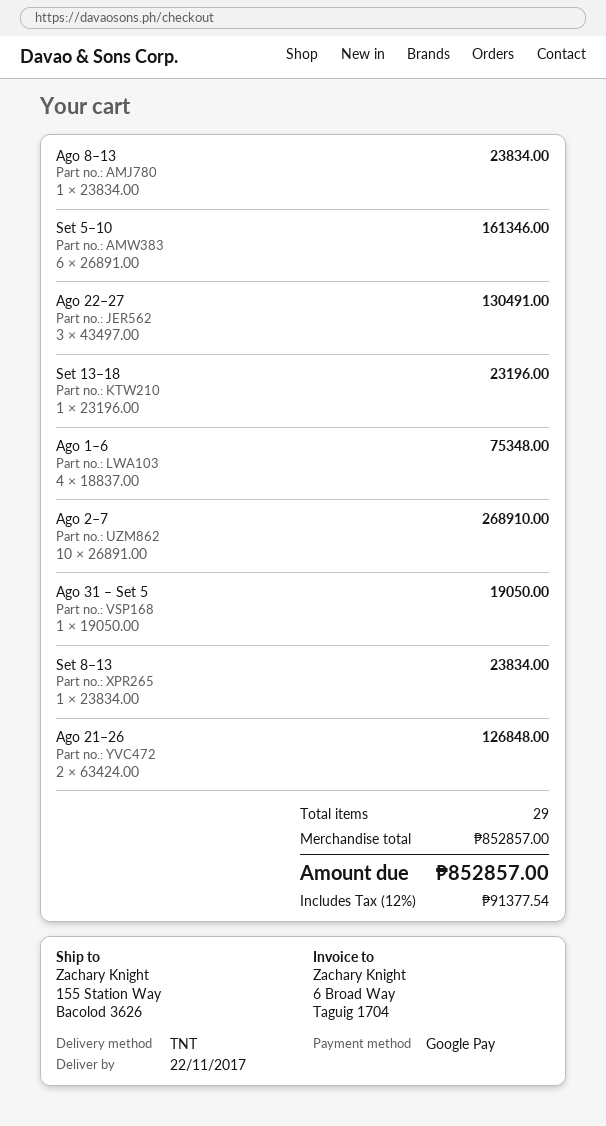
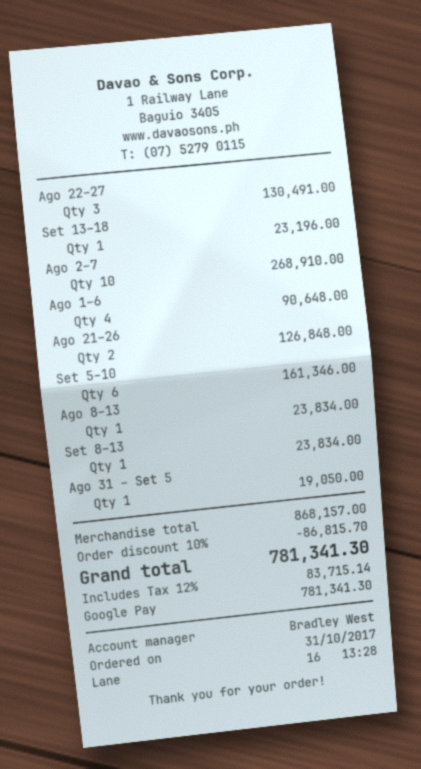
Ago 1–6: 4 for 75348.00 -> 4 for 90648.00
subtotal: 852857.00 -> 868157.00
discount: none -> 10% = 86815.70
tax: 12% = 91377.54 -> 12% = 83715.14
total: 852857.00 -> 781341.30

